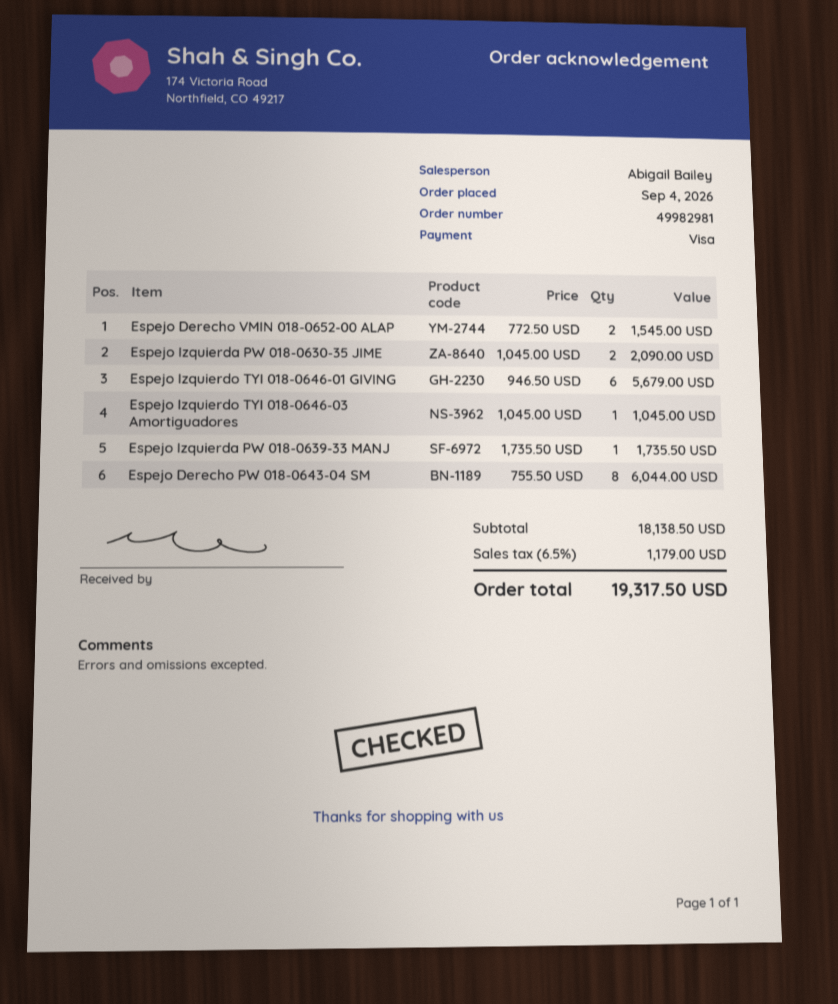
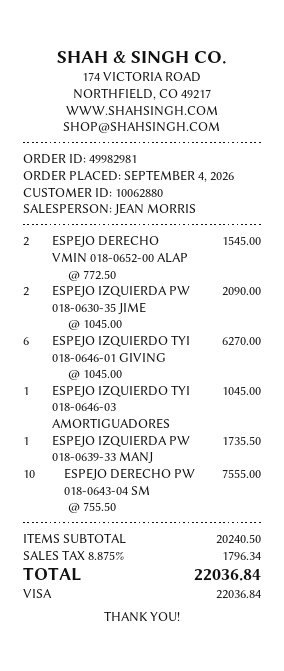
sales rep: Abigail Bailey -> JEAN MORRIS
Espejo Izquierdo TYI 018-0646-01 GIVING: 6 x 946.50 = 5679.00 -> 6 x 1045.00 = 6270.00
Espejo Derecho PW 018-0643-04 SM: 8 x 755.50 = 6044.00 -> 10 x 755.50 = 7555.00
subtotal: 18138.50 -> 20240.50
tax: 6.5% = 1179.00 -> 8.875% = 1796.34
total: 19317.50 -> 22036.84

